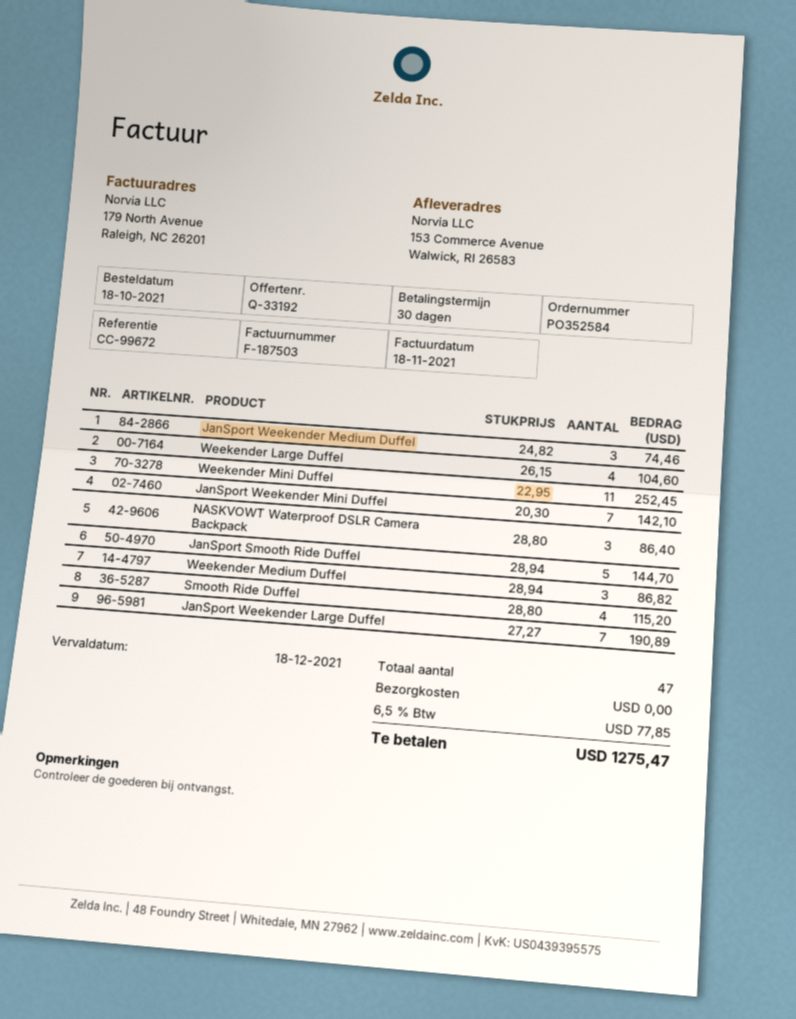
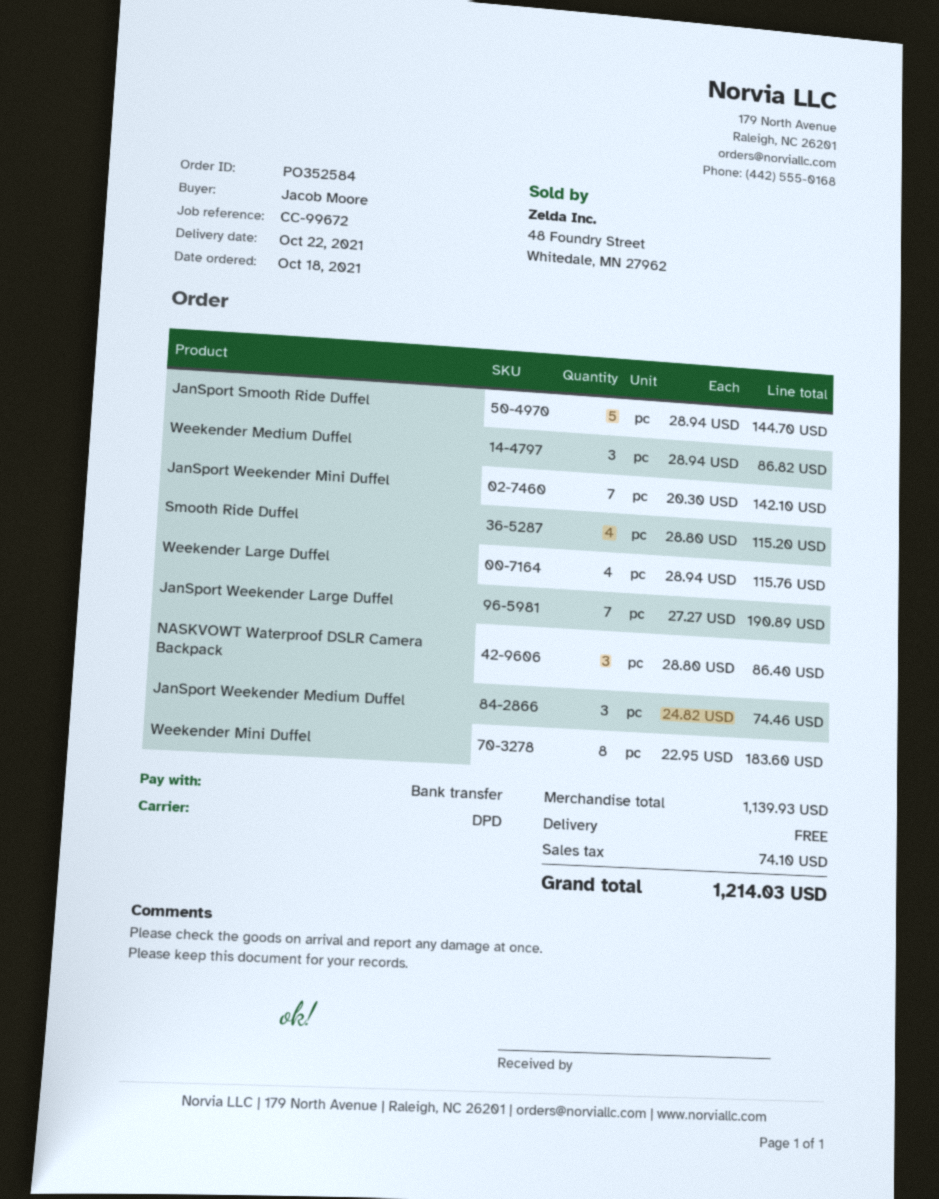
Weekender Large Duffel: 4 x 26.15 = 104.60 -> 4 x 28.94 = 115.76
Weekender Mini Duffel: 11 x 22.95 = 252.45 -> 8 x 22.95 = 183.60
tax: 77.85 -> 74.10
total: 1275.47 -> 1214.03

